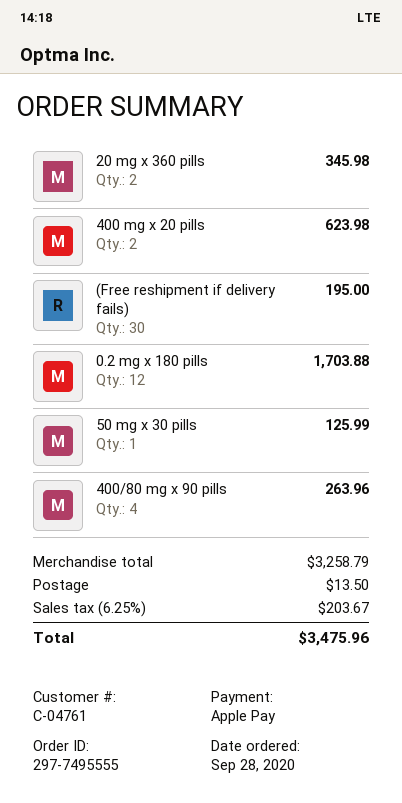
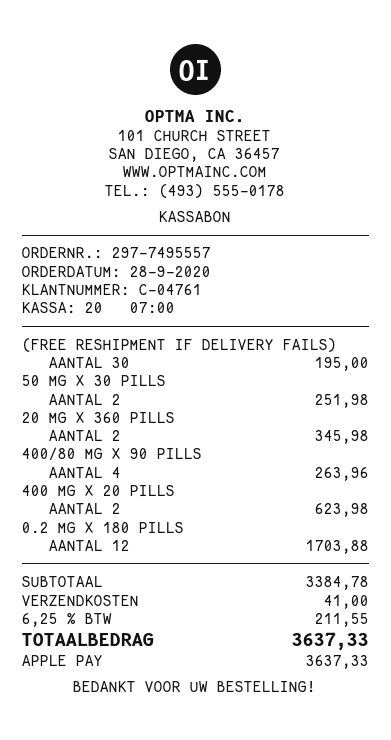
order number: 297-7495555 -> 297-7495557
50 mg x 30 pills: 1 for 125.99 -> 2 for 251.98
subtotal: 3258.79 -> 3384.78
shipping: 13.50 -> 41.00
tax: 6.25% = 203.67 -> 6.25% = 211.55
total: 3475.96 -> 3637.33

